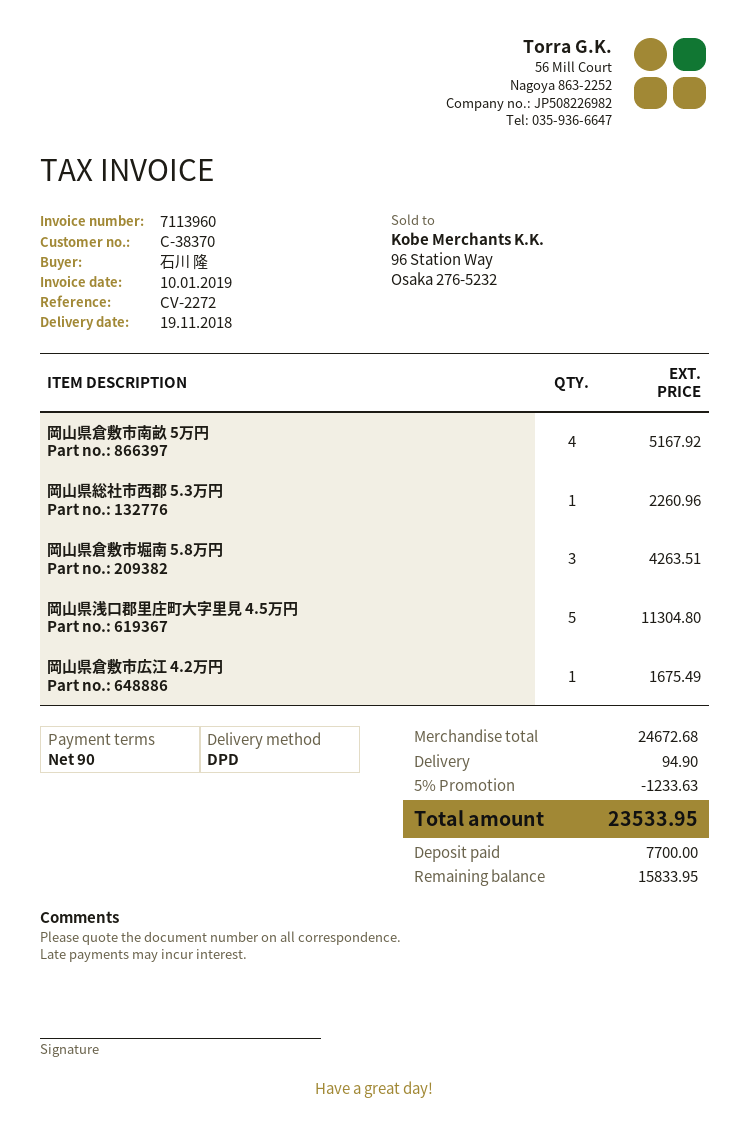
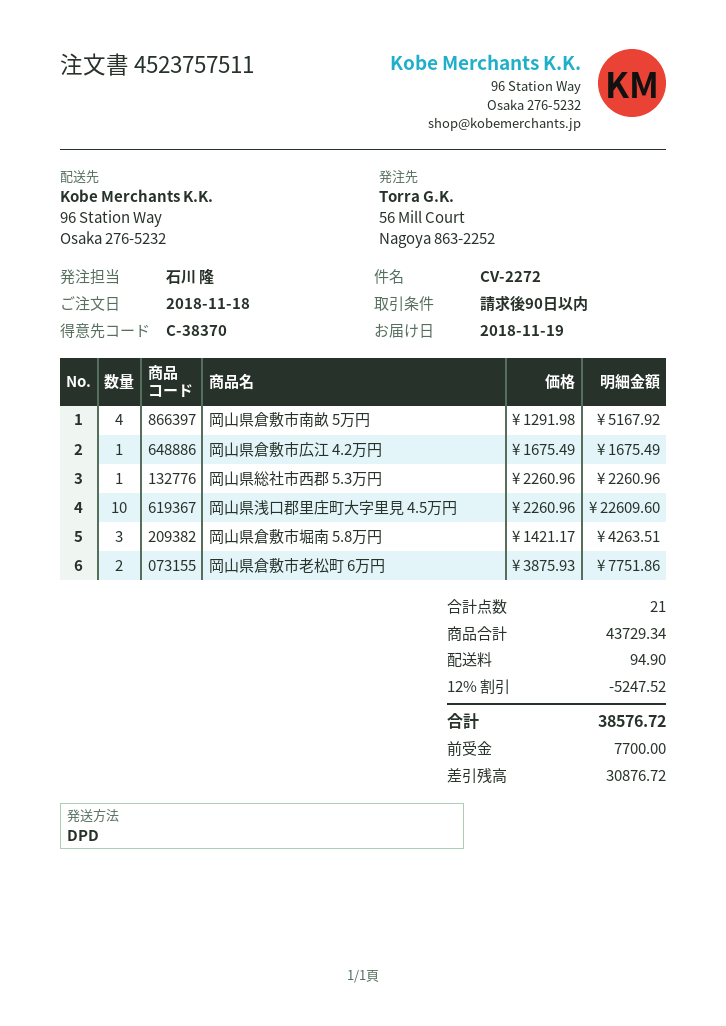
岡山県浅口郡里庄町大字里見 4.5万円: 5 for 11304.80 -> 10 for 22609.60
岡山県倉敷市老松町 6万円: none -> 2 for 7751.86
subtotal: 24672.68 -> 43729.34
discount: 5% = 1233.63 -> 12% = 5247.52
total: 23533.95 -> 38576.72
balance: 15833.95 -> 30876.72

